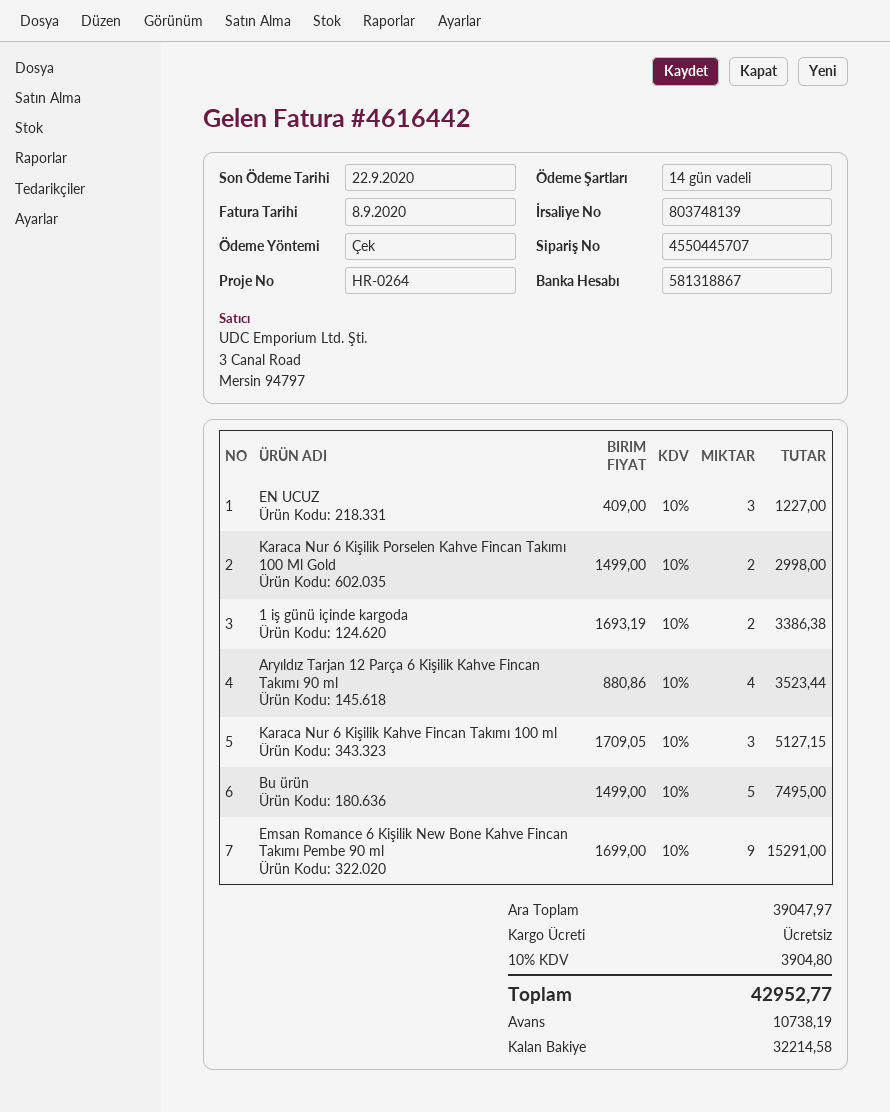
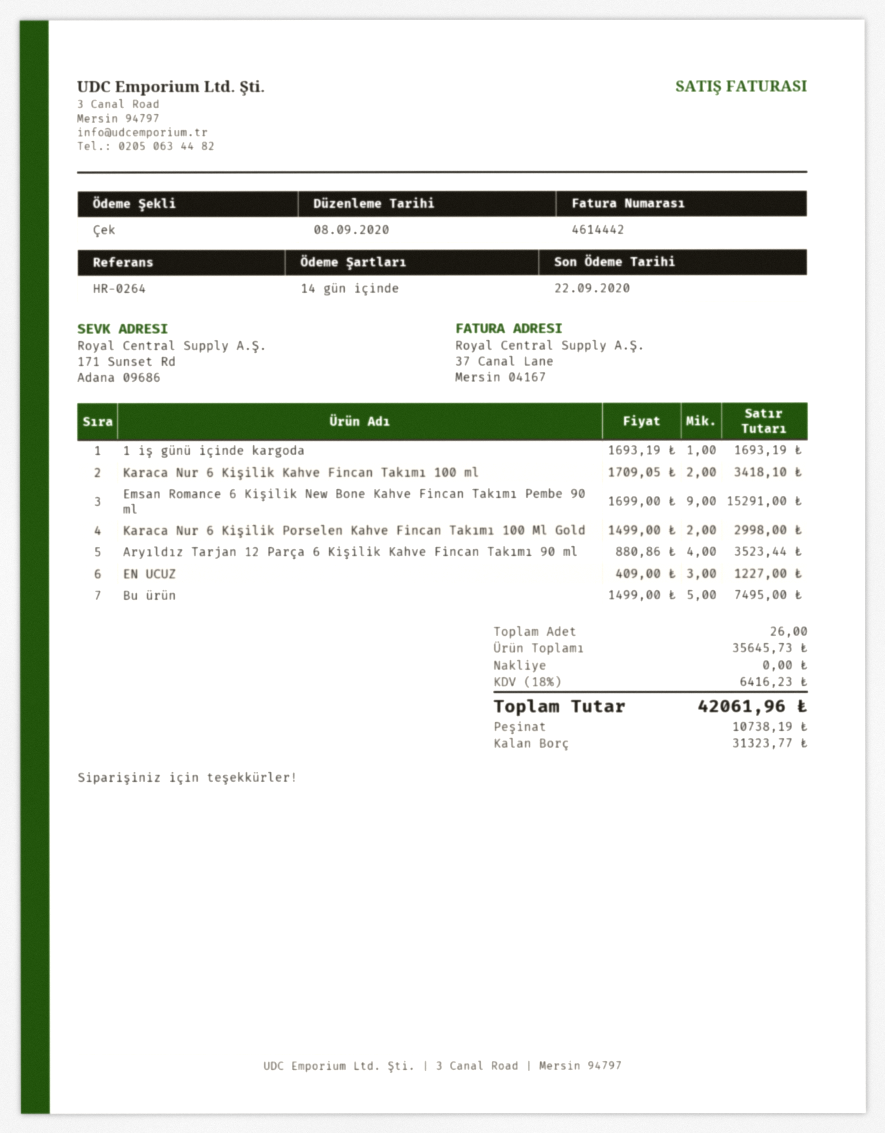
invoice number: 4616442 -> 4614442
1 iş günü içinde kargoda: 2 x 1693.19 = 3386.38 -> 1 x 1693.19 = 1693.19
Karaca Nur 6 Kişilik Kahve Fincan Takımı 100 ml: 3 x 1709.05 = 5127.15 -> 2 x 1709.05 = 3418.10
subtotal: 39047.97 -> 35645.73
tax: 10% = 3904.80 -> 18% = 6416.23
total: 42952.77 -> 42061.96
balance: 32214.58 -> 31323.77

